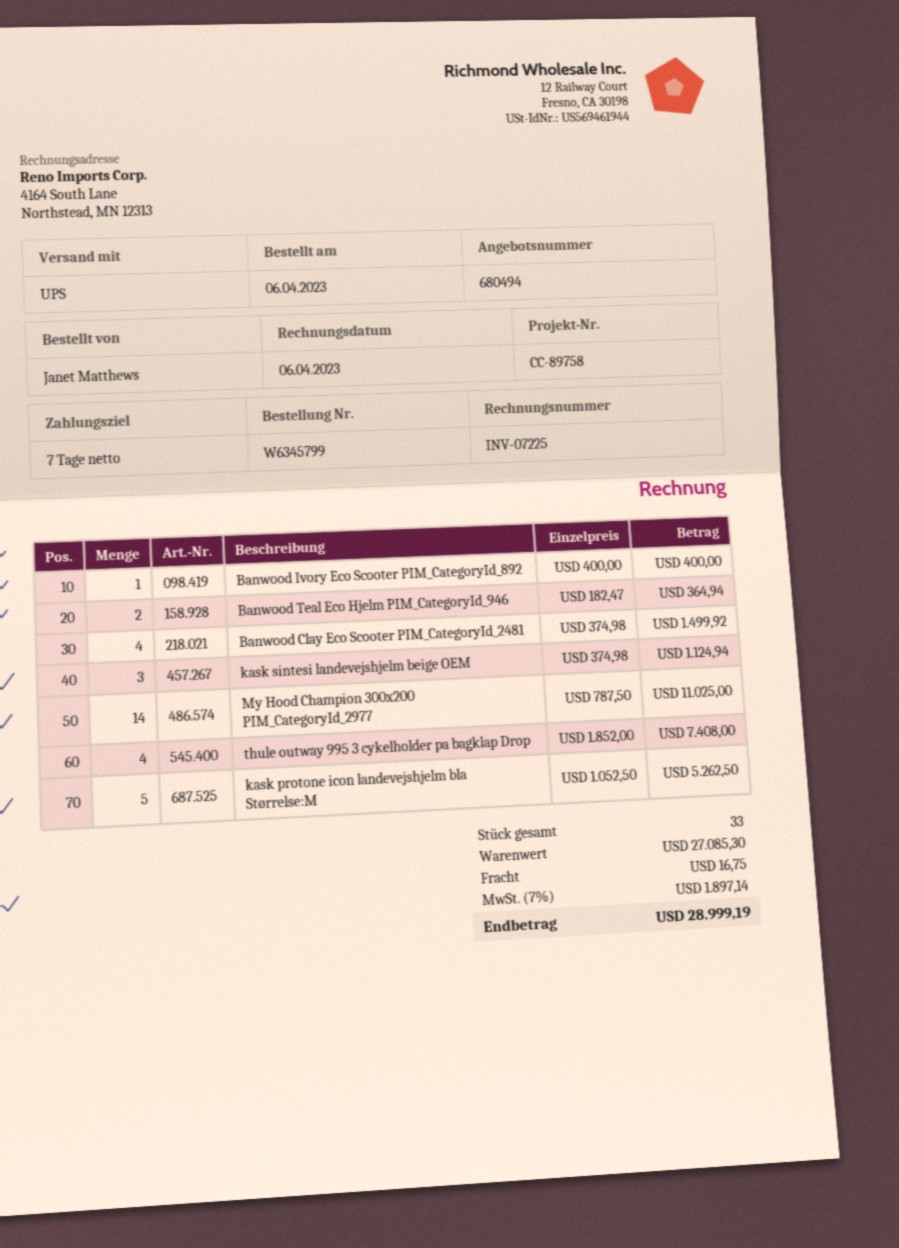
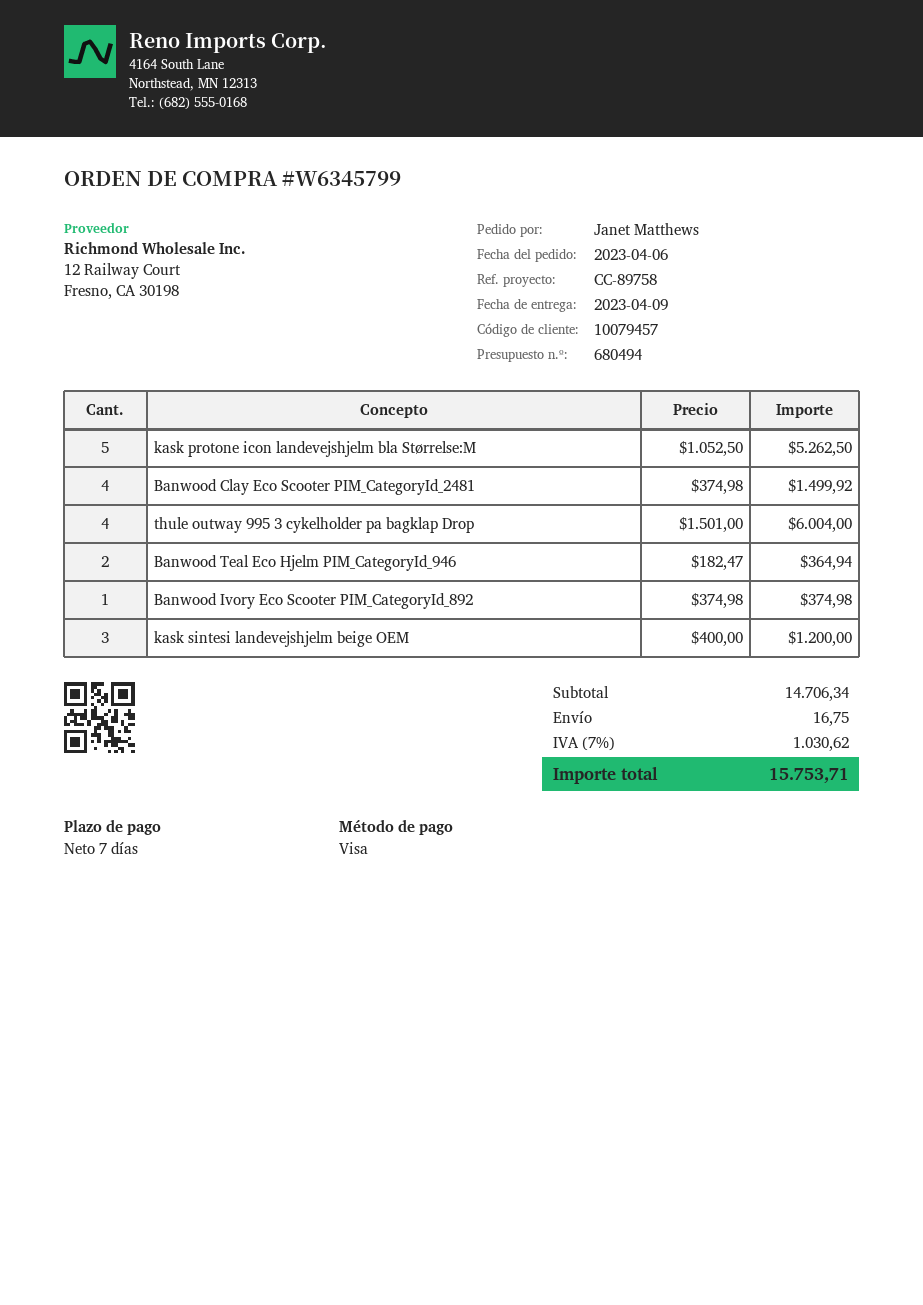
Banwood Ivory Eco Scooter PIM_CategoryId_892: 1 x 400.00 = 400.00 -> 1 x 374.98 = 374.98
kask sintesi landevejshjelm beige OEM: 3 x 374.98 = 1124.94 -> 3 x 400.00 = 1200.00
My Hood Champion 300x200 PIM_CategoryId_2977: 14 x 787.50 = 11025.00 -> none
thule outway 995 3 cykelholder pa bagklap Drop: 4 x 1852.00 = 7408.00 -> 4 x 1501.00 = 6004.00
subtotal: 27085.30 -> 14706.34
tax: 7% = 1897.14 -> 7% = 1030.62
total: 28999.19 -> 15753.71

